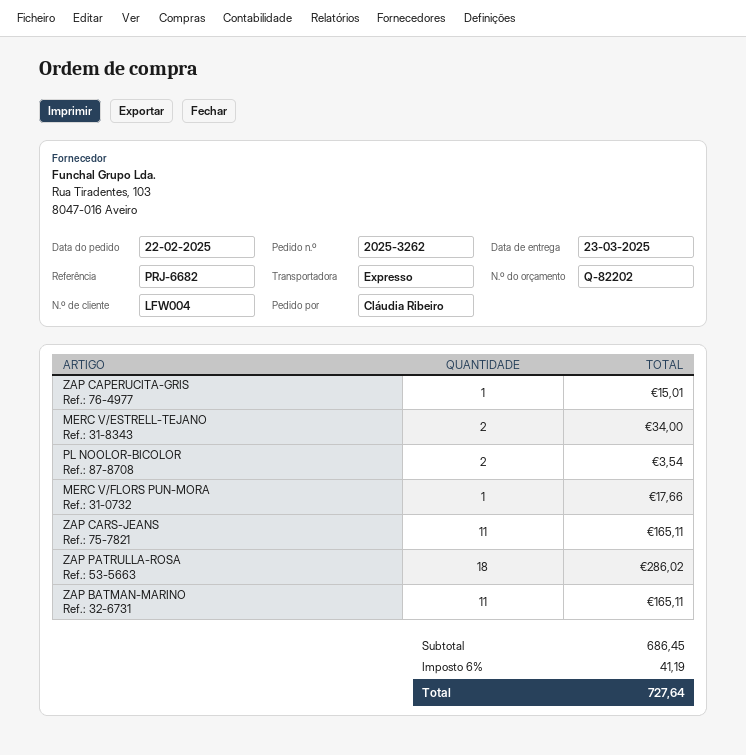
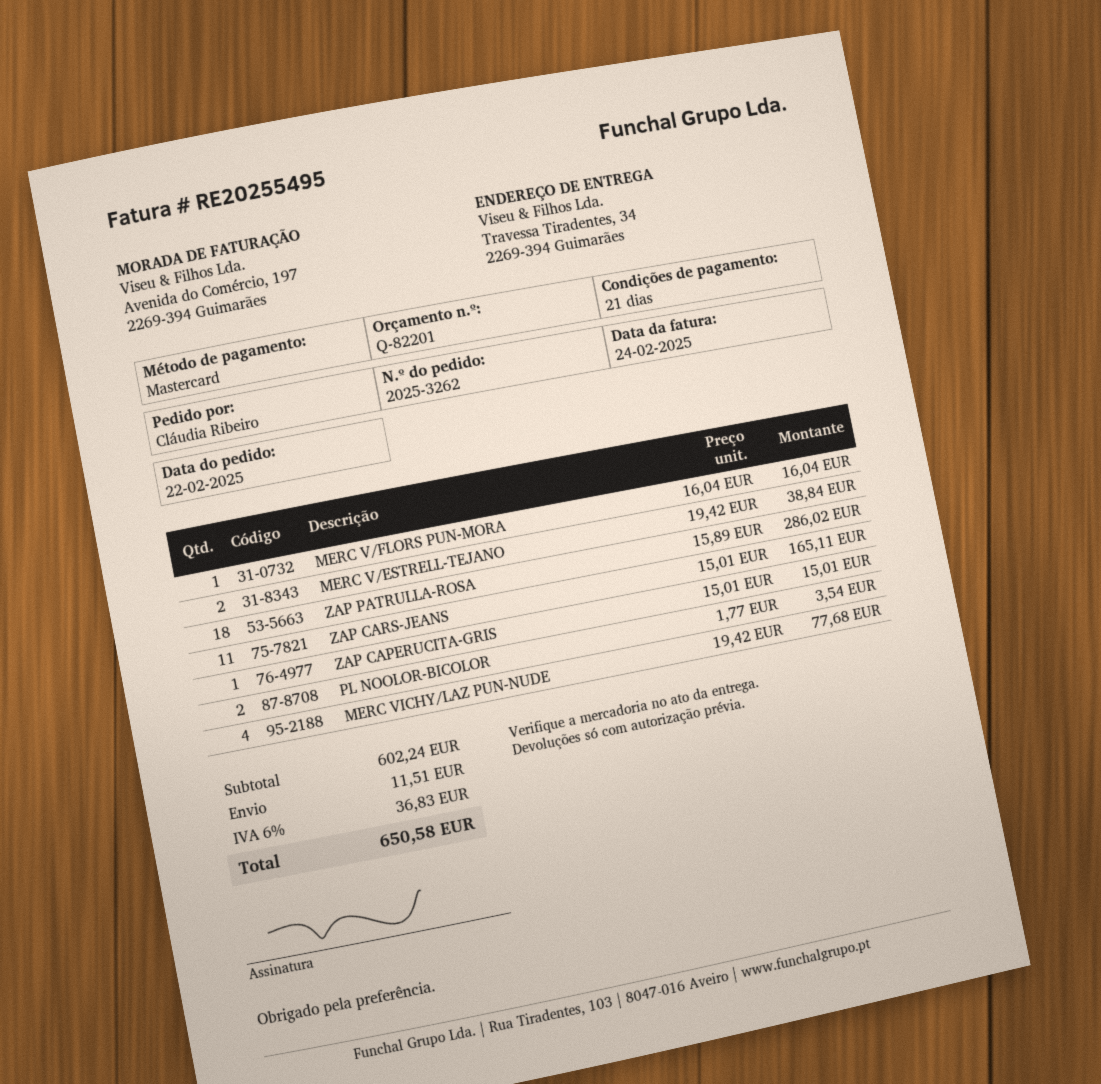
quote number: Q-82202 -> Q-82201
MERC V/ESTRELL-TEJANO: 2 for 34.00 -> 2 for 38.84
MERC V/FLORS PUN-MORA: 1 for 17.66 -> 1 for 16.04
ZAP BATMAN-MARINO: 11 for 165.11 -> none
MERC VICHY/LAZ PUN-NUDE: none -> 4 for 77.68
subtotal: 686.45 -> 602.24
shipping: none -> 11.51
tax: 6% = 41.19 -> 6% = 36.83
total: 727.64 -> 650.58

